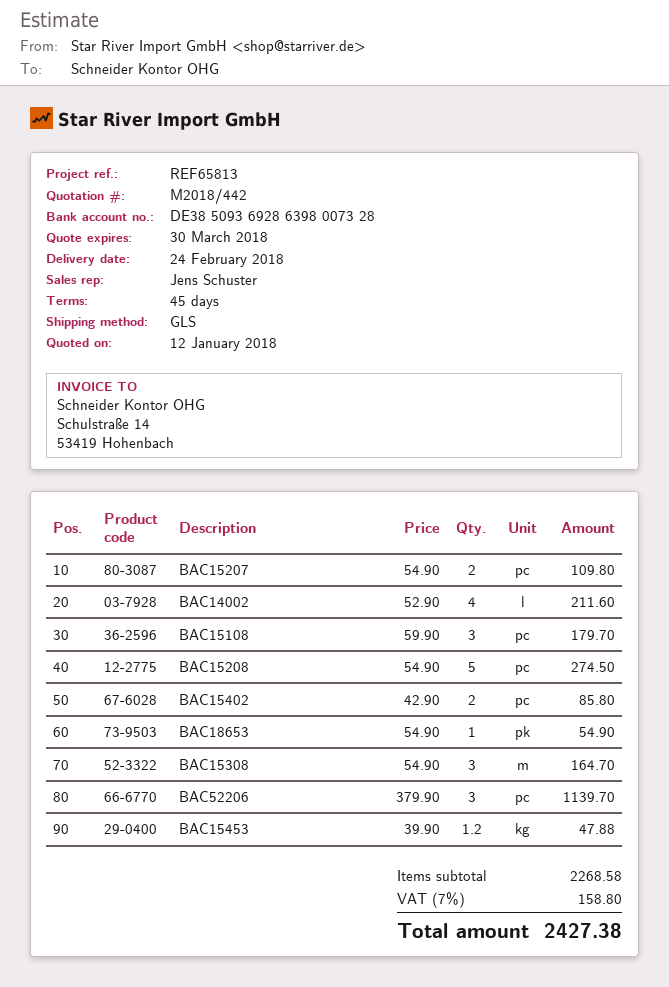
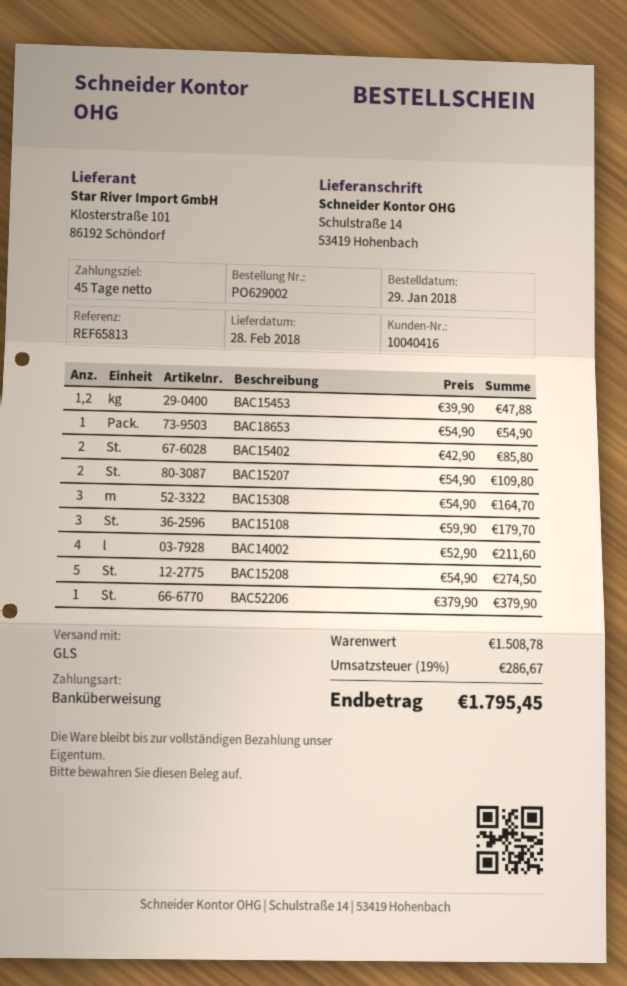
delivery date: 2018-02-24 -> 2018-02-28
BAC52206: 3 x 379.90 = 1139.70 -> 1 x 379.90 = 379.90
subtotal: 2268.58 -> 1508.78
tax: 7% = 158.80 -> 19% = 286.67
total: 2427.38 -> 1795.45

